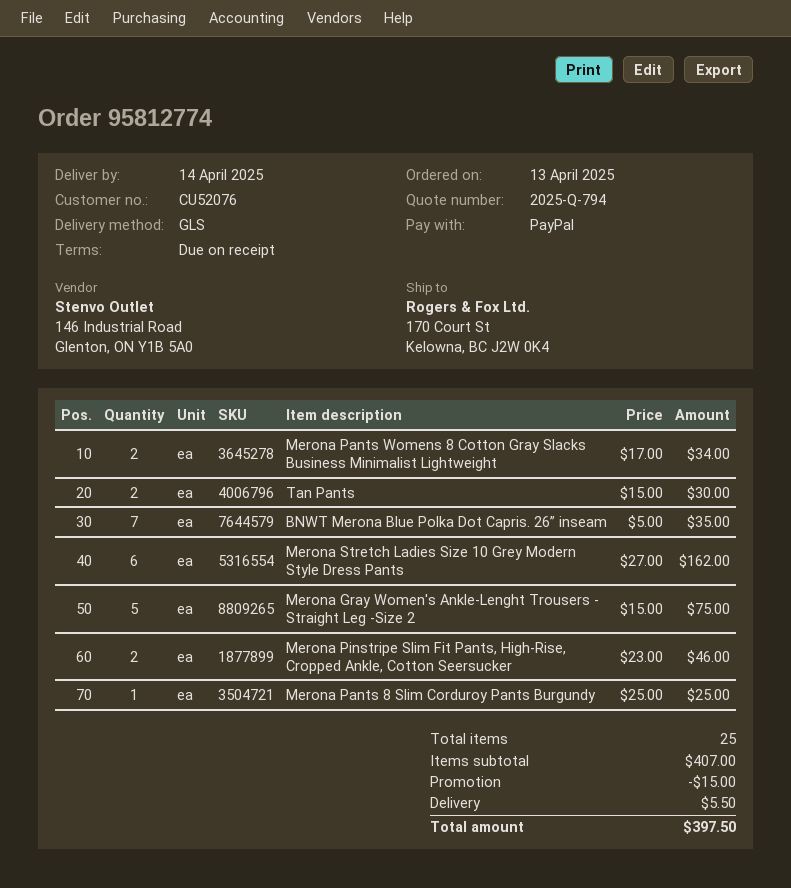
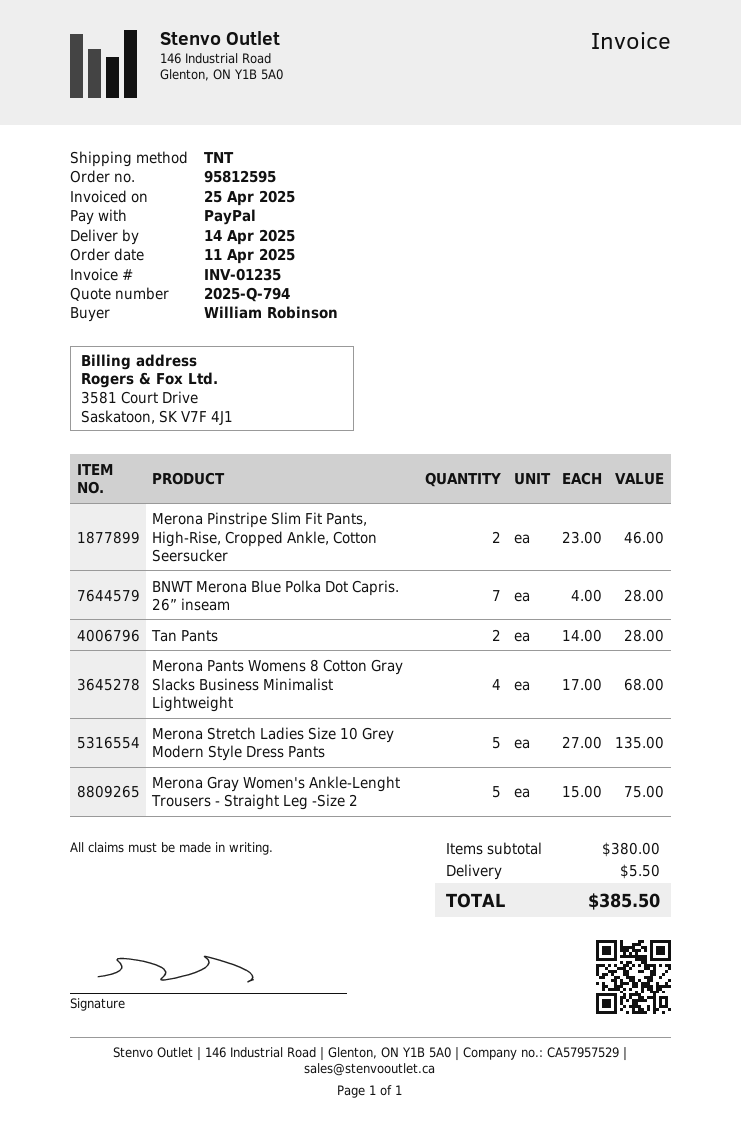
order number: 95812774 -> 95812595
order date: 2025-04-13 -> 2025-04-11
shipping method: GLS -> TNT
Merona Pants Womens 8 Cotton Gray Slacks Business Minimalist Lightweight: 2 x 17.00 = 34.00 -> 4 x 17.00 = 68.00
Tan Pants: 2 x 15.00 = 30.00 -> 2 x 14.00 = 28.00
BNWT Merona Blue Polka Dot Capris. 26” inseam: 7 x 5.00 = 35.00 -> 7 x 4.00 = 28.00
Merona Stretch Ladies Size 10 Grey Modern Style Dress Pants: 6 x 27.00 = 162.00 -> 5 x 27.00 = 135.00
Merona Pants 8 Slim Corduroy Pants Burgundy: 1 x 25.00 = 25.00 -> none
subtotal: 407.00 -> 380.00
discount: 15.00 -> none
total: 397.50 -> 385.50

